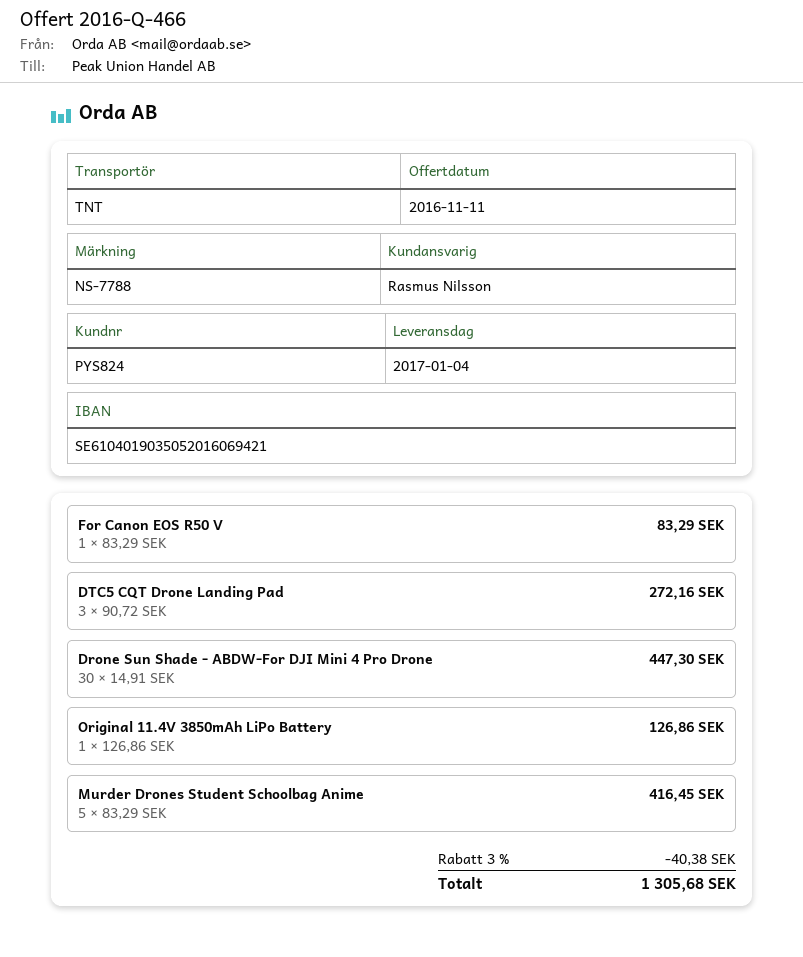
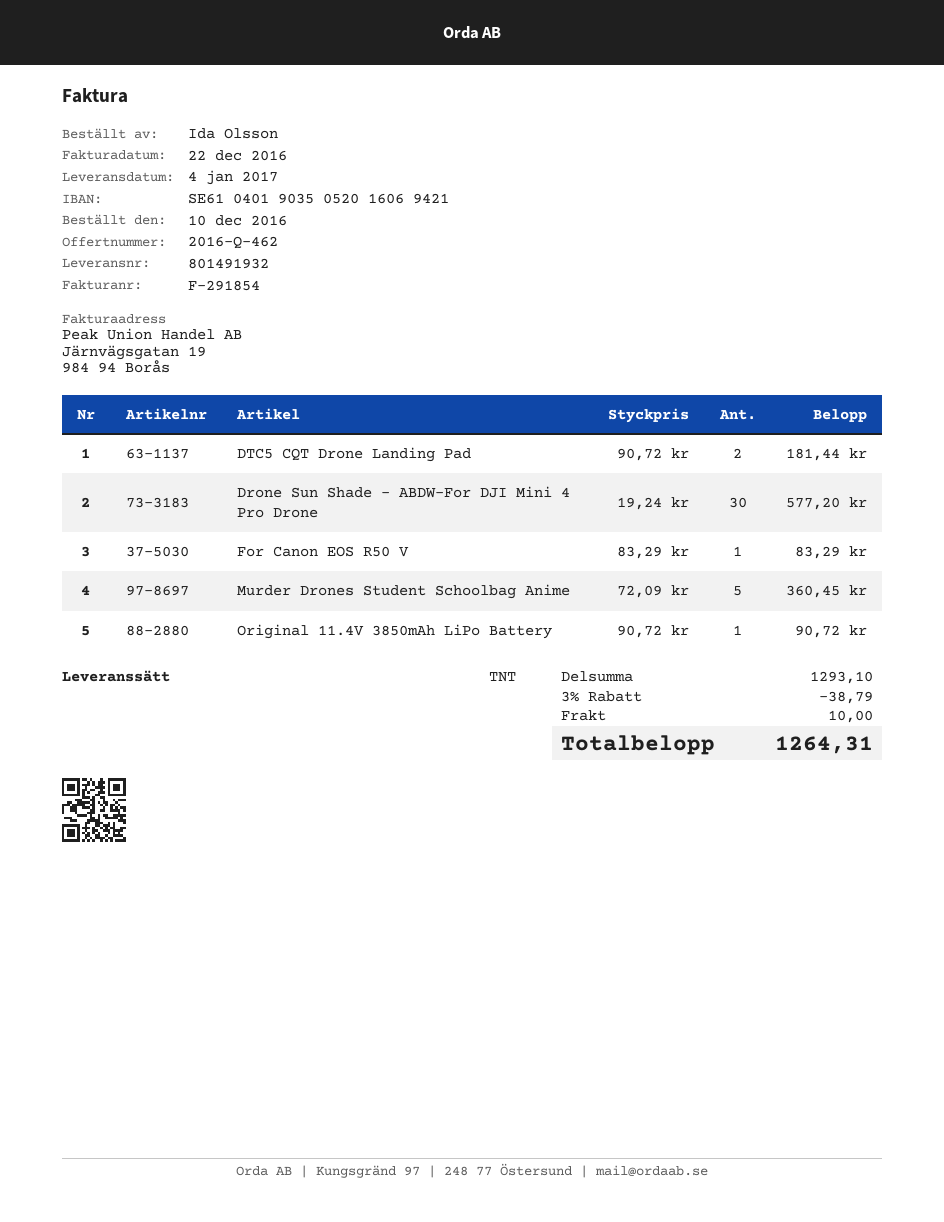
quote number: 2016-Q-466 -> 2016-Q-462
DTC5 CQT Drone Landing Pad: 3 x 90.72 = 272.16 -> 2 x 90.72 = 181.44
Drone Sun Shade - ABDW-For DJI Mini 4 Pro Drone: 30 x 14.91 = 447.30 -> 30 x 19.24 = 577.20
Original 11.4V 3850mAh LiPo Battery: 1 x 126.86 = 126.86 -> 1 x 90.72 = 90.72
Murder Drones Student Schoolbag Anime: 5 x 83.29 = 416.45 -> 5 x 72.09 = 360.45
discount: 3% = 40.38 -> 3% = 38.79
shipping: none -> 10.00
total: 1305.68 -> 1264.31

